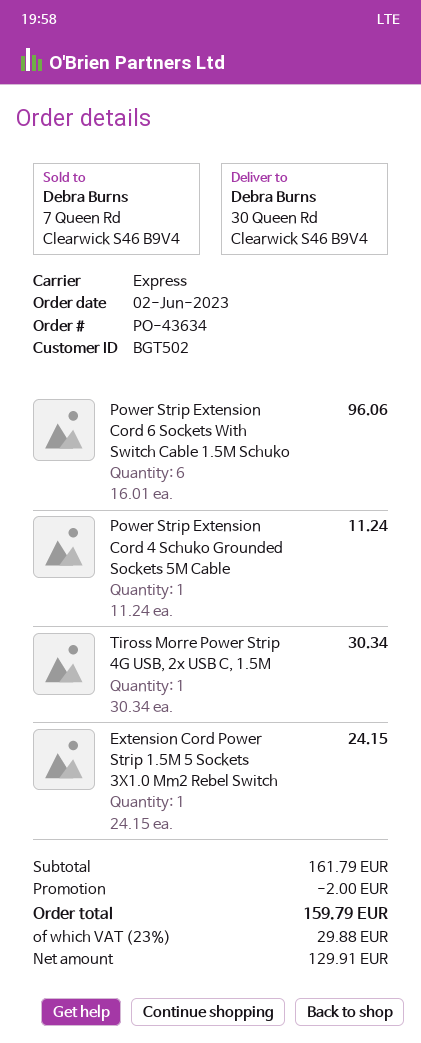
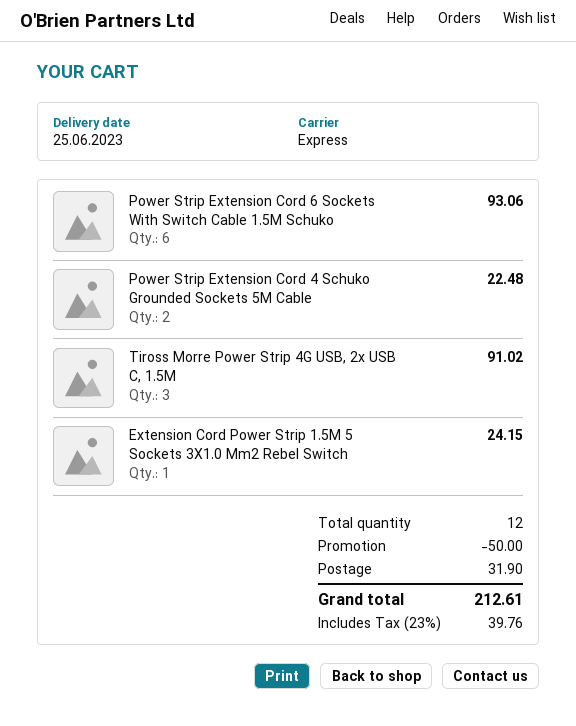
Power Strip Extension Cord 6 Sockets With Switch Cable 1.5M Schuko: 6 for 96.06 -> 6 for 93.06
Power Strip Extension Cord 4 Schuko Grounded Sockets 5M Cable: 1 for 11.24 -> 2 for 22.48
Tiross Morre Power Strip 4G USB, 2x USB C, 1.5M: 1 for 30.34 -> 3 for 91.02
discount: 2.00 -> 50.00
shipping: none -> 31.90
tax: 23% = 29.88 -> 23% = 39.76
total: 159.79 -> 212.61

